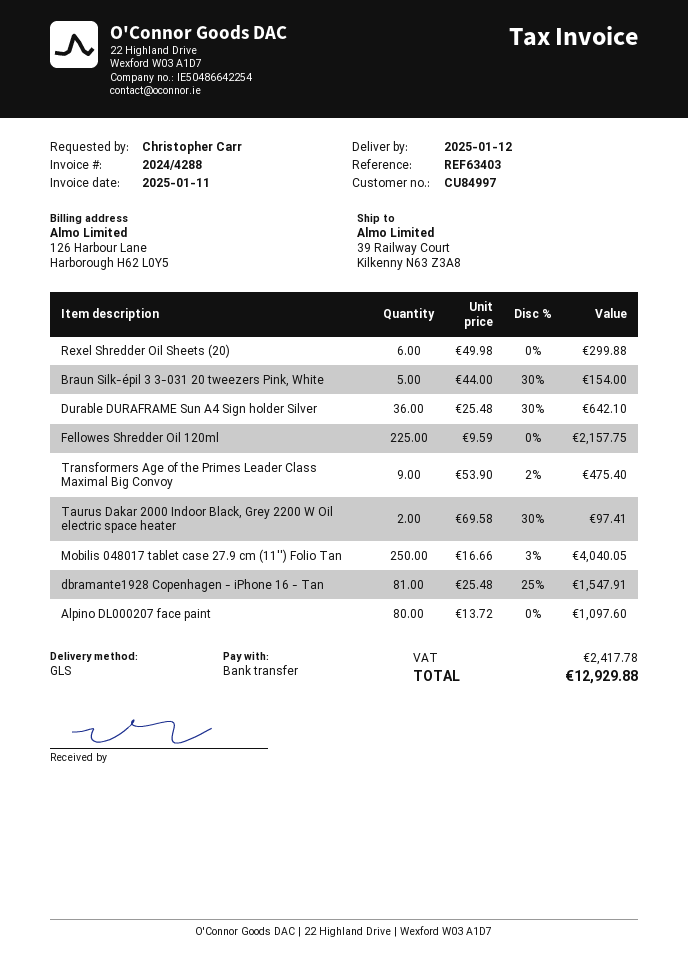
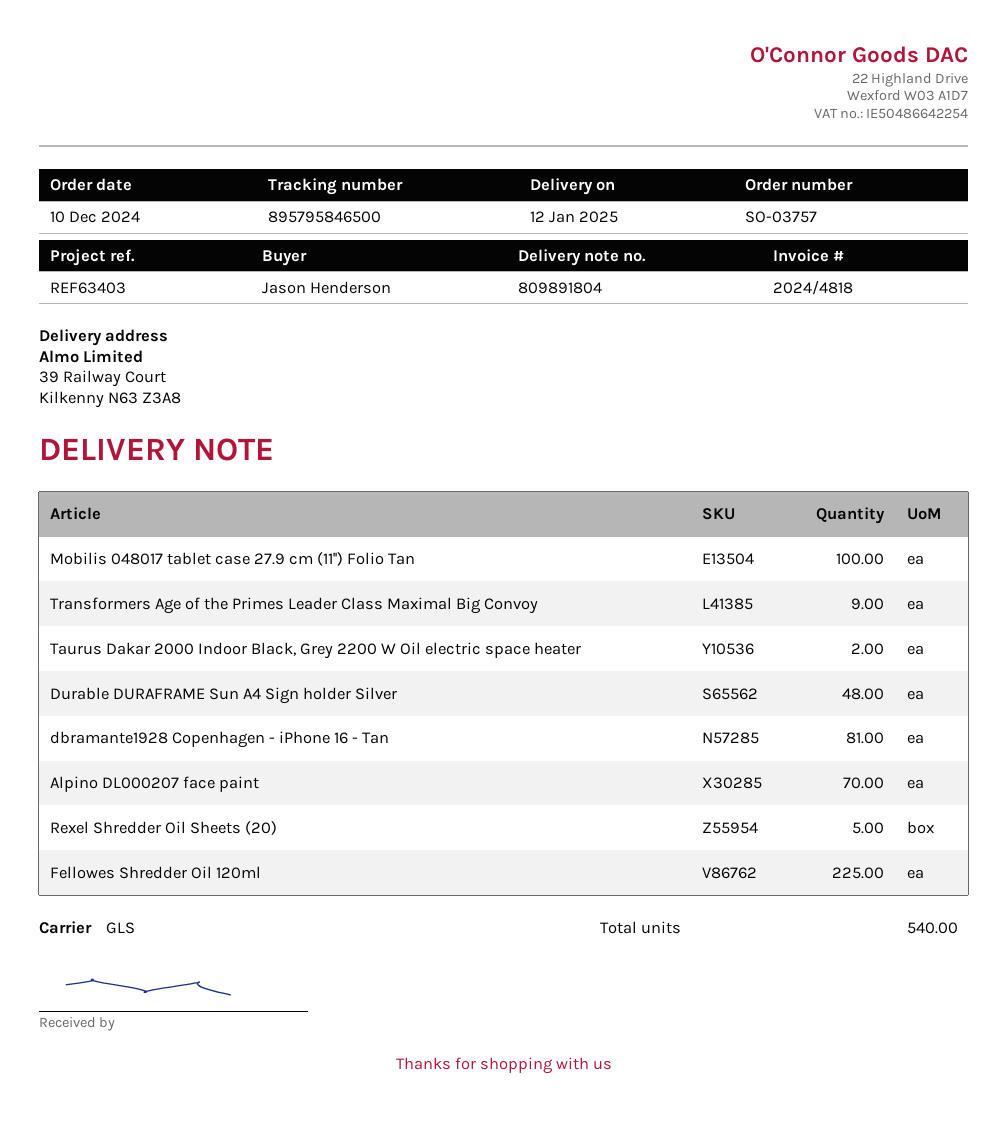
invoice number: 2024/4288 -> 2024/4818
ordered by: Christopher Carr -> Jason Henderson
Rexel Shredder Oil Sheets (20): 6 -> 5
Braun Silk-épil 3 3-031 20 tweezers Pink, White: 5 -> none
Durable DURAFRAME Sun A4 Sign holder Silver: 36 -> 48
Mobilis 048017 tablet case 27.9 cm (11'') Folio Tan: 250 -> 100
Alpino DL000207 face paint: 80 -> 70

